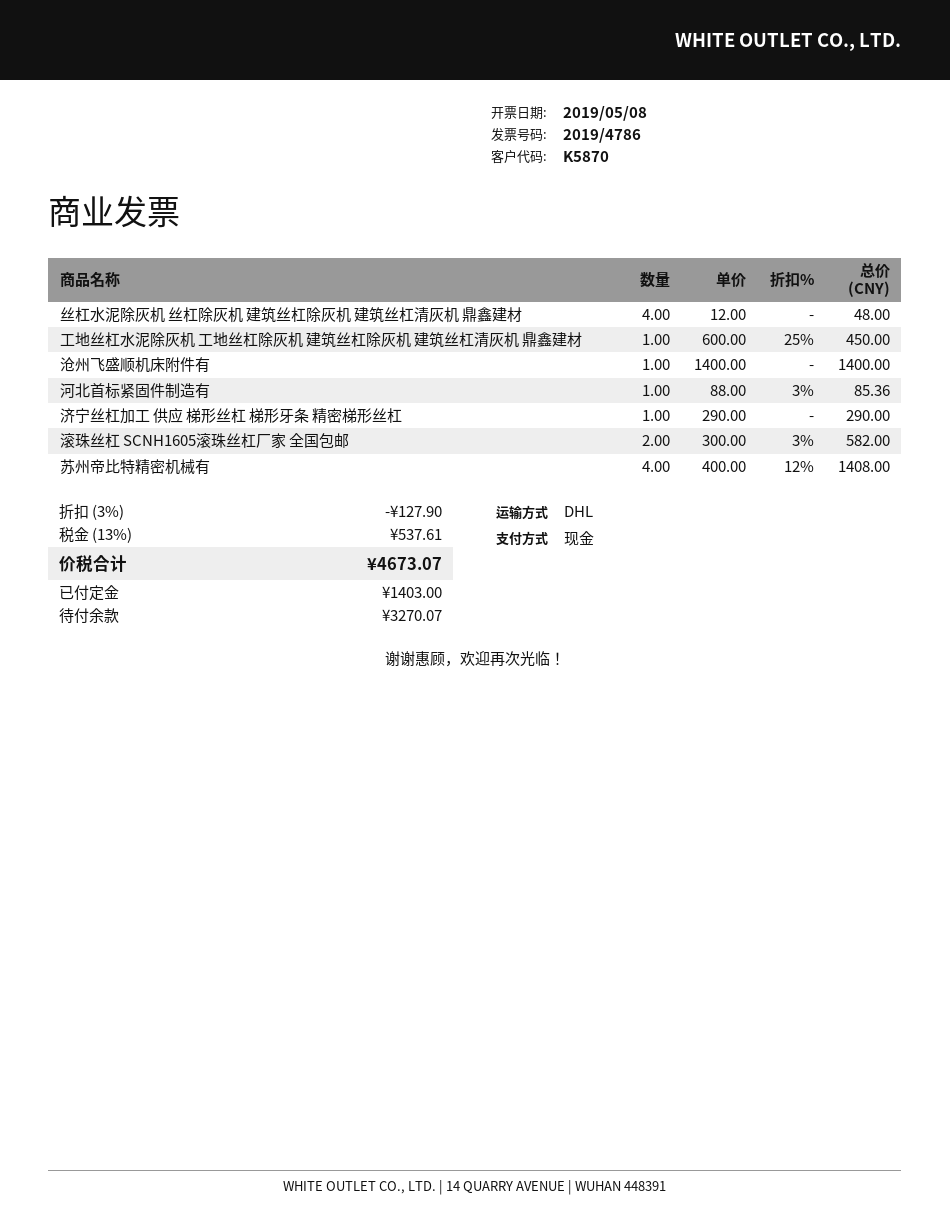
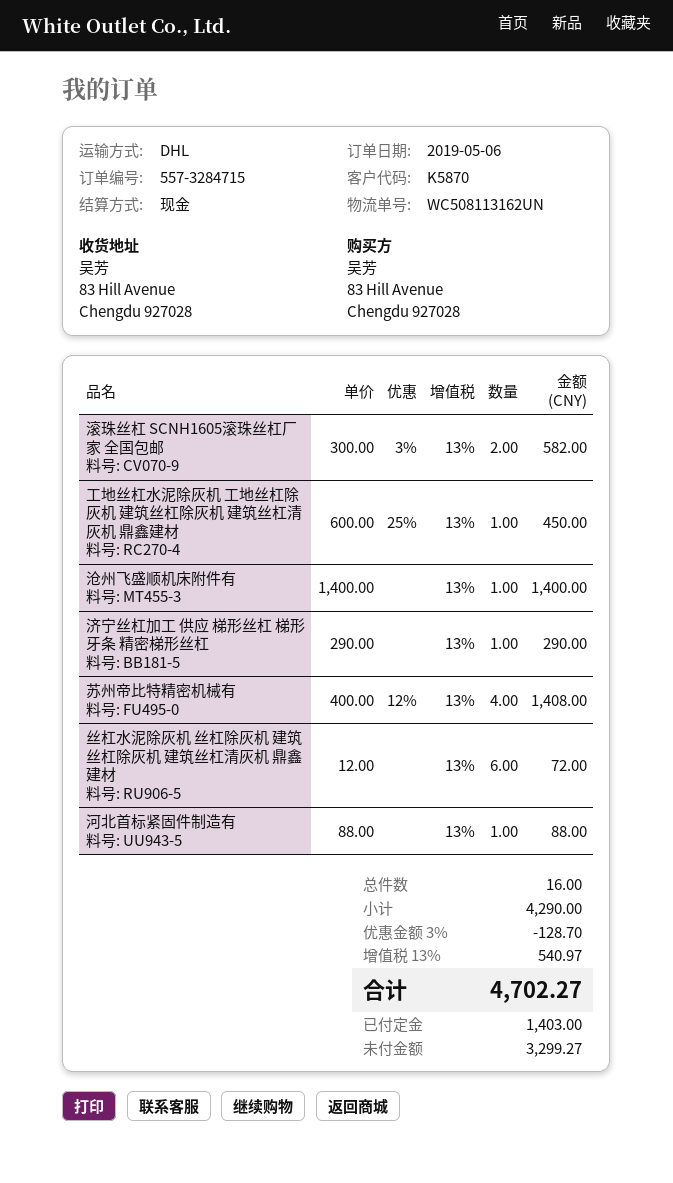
丝杠水泥除灰机 丝杠除灰机 建筑丝杠除灰机 建筑丝杠清灰机 鼎鑫建材: 4 x 12.00 = 48.00 -> 6 x 12.00 = 72.00
河北首标紧固件制造有: 1 x 88.00 - 3% = 85.36 -> 1 x 88.00 = 88.00
discount: 3% = 127.90 -> 3% = 128.70
tax: 13% = 537.61 -> 13% = 540.97
total: 4673.07 -> 4702.27
balance: 3270.07 -> 3299.27

